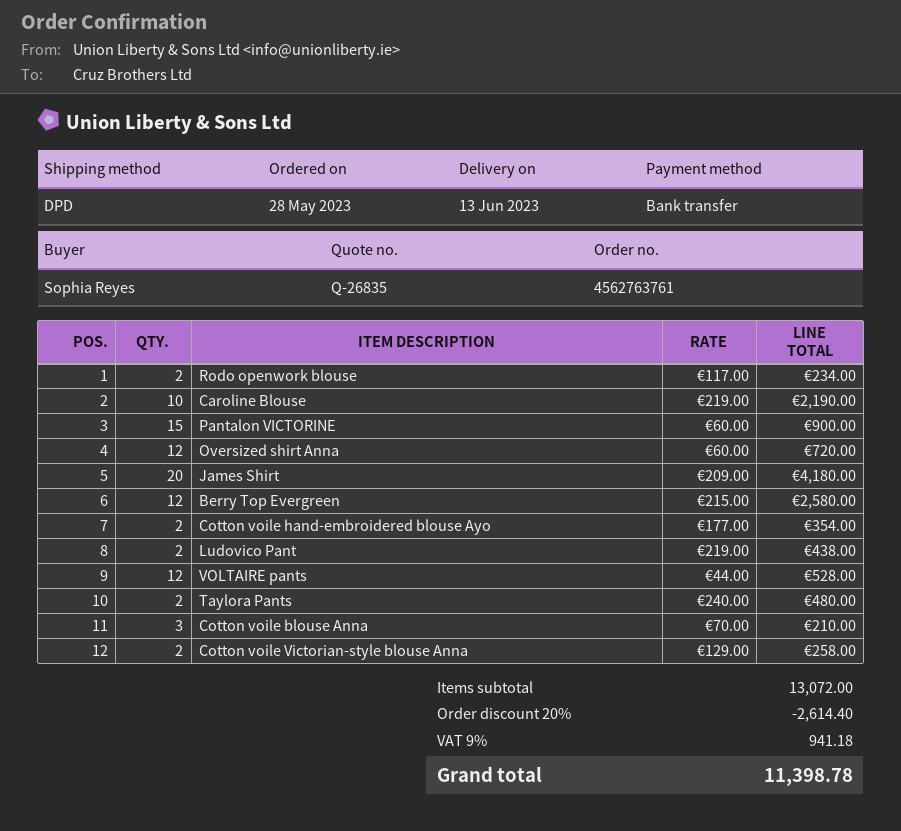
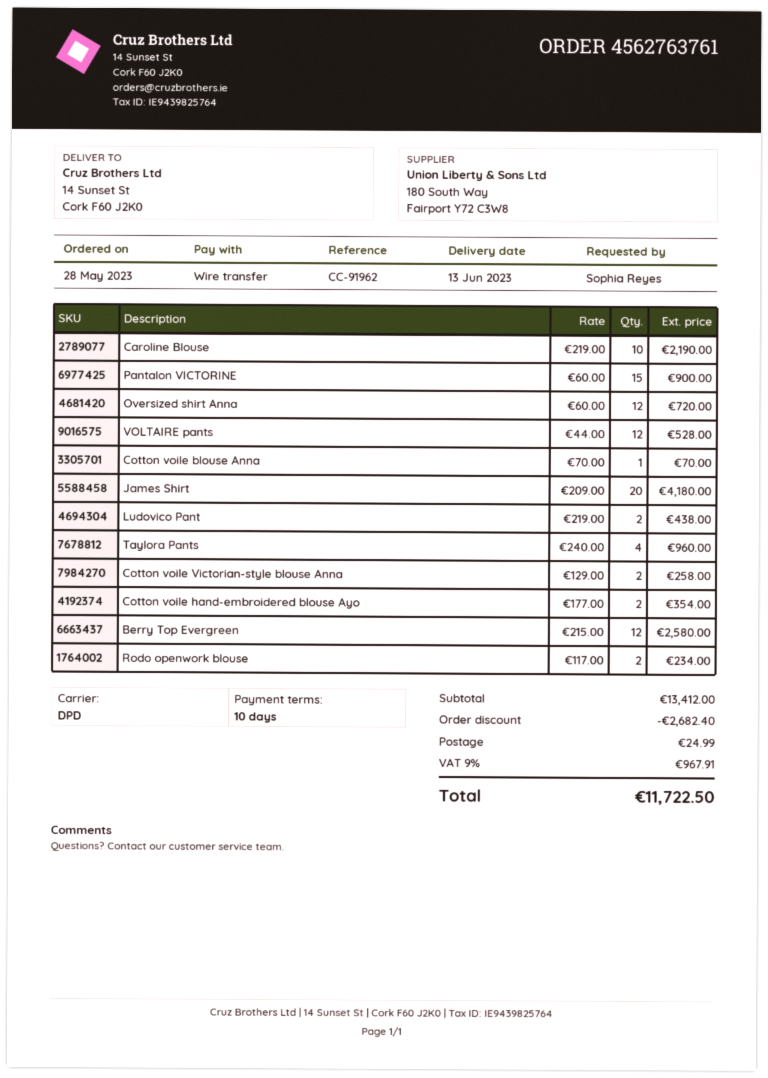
Taylora Pants: 2 x 240.00 = 480.00 -> 4 x 240.00 = 960.00
Cotton voile blouse Anna: 3 x 70.00 = 210.00 -> 1 x 70.00 = 70.00
subtotal: 13072.00 -> 13412.00
discount: 2614.40 -> 2682.40
shipping: none -> 24.99
tax: 9% = 941.18 -> 9% = 967.91
total: 11398.78 -> 11722.50

